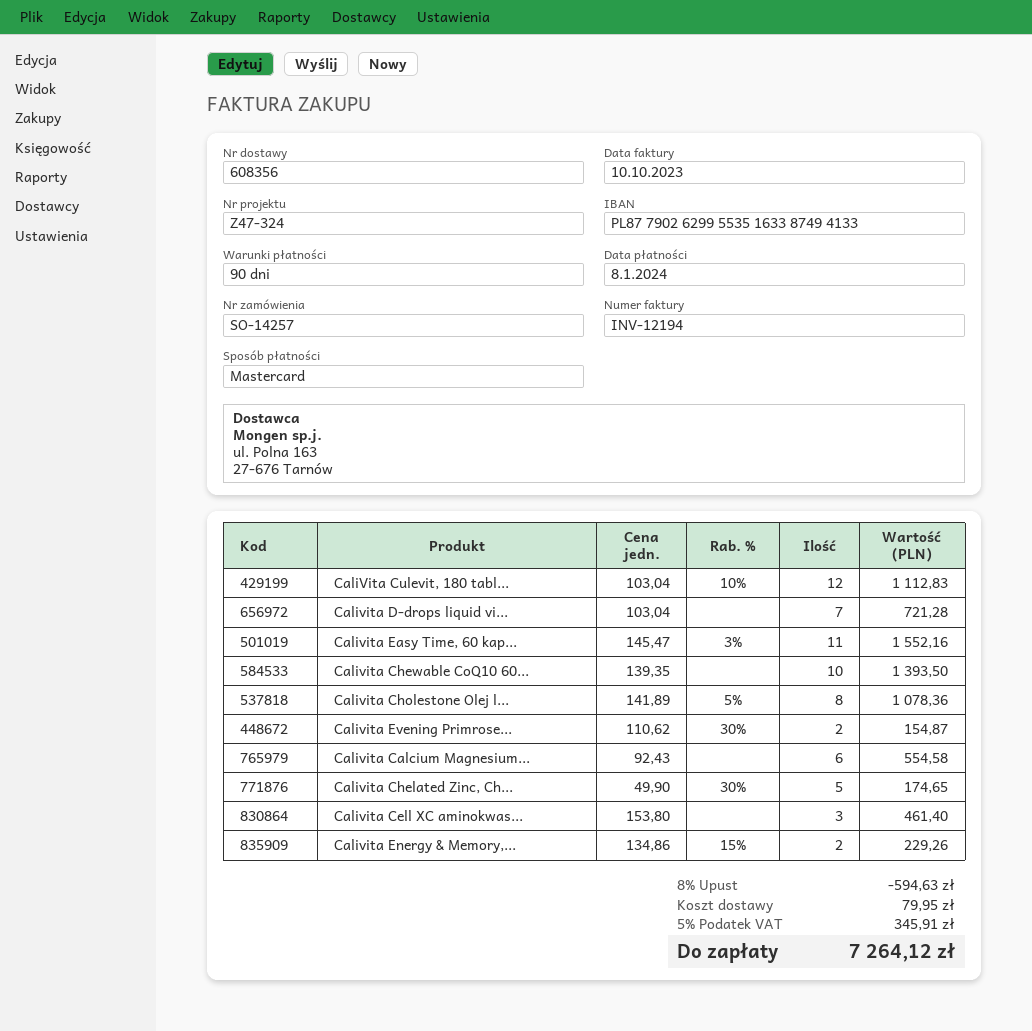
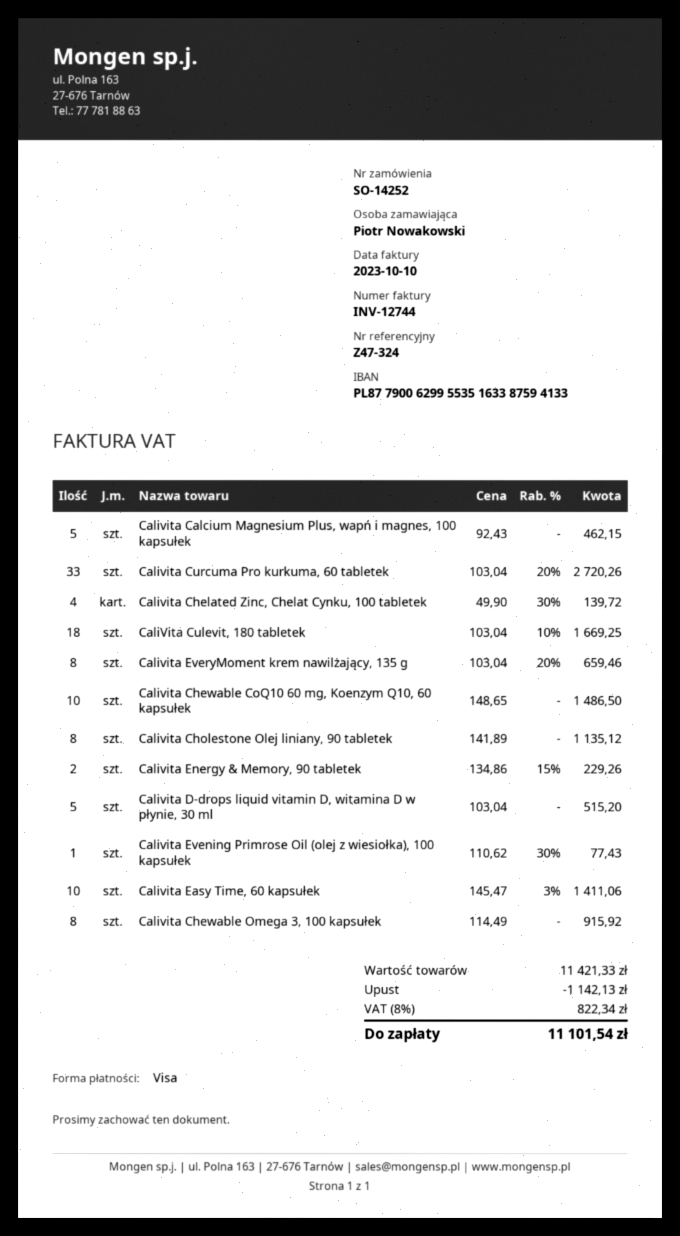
order number: SO-14257 -> SO-14252
invoice number: INV-12194 -> INV-12744
payment method: Mastercard -> Visa
bank account: PL87790262995535163387494133 -> PL87790062995535163387594133
CaliVita Culevit, 180 tabl...: 12 x 103.04 - 10% = 1112.83 -> 18 x 103.04 - 10% = 1669.25
Calivita D-drops liquid vi...: 7 x 103.04 = 721.28 -> 5 x 103.04 = 515.20
Calivita Easy Time, 60 kap...: 11 x 145.47 - 3% = 1552.16 -> 10 x 145.47 - 3% = 1411.06
Calivita Chewable CoQ10 60...: 10 x 139.35 = 1393.50 -> 10 x 148.65 = 1486.50
Calivita Cholestone Olej l...: 8 x 141.89 - 5% = 1078.36 -> 8 x 141.89 = 1135.12
Calivita Evening Primrose...: 2 x 110.62 - 30% = 154.87 -> 1 x 110.62 - 30% = 77.43
Calivita Calcium Magnesium...: 6 x 92.43 = 554.58 -> 5 x 92.43 = 462.15
Calivita Chelated Zinc, Ch...: 5 x 49.90 - 30% = 174.65 -> 4 x 49.90 - 30% = 139.72
Calivita Cell XC aminokwas...: 3 x 153.80 = 461.40 -> none
Calivita Curcuma Pro kurkuma, 60 tabletek: none -> 33 x 103.04 - 20% = 2720.26
Calivita EveryMoment krem nawilżający, 135 g: none -> 8 x 103.04 - 20% = 659.46
Calivita Chewable Omega 3, 100 kapsułek: none -> 8 x 114.49 = 915.92
discount: 594.63 -> 1142.13
shipping: 79.95 -> none
tax: 5% = 345.91 -> 8% = 822.34
total: 7264.12 -> 11101.54

